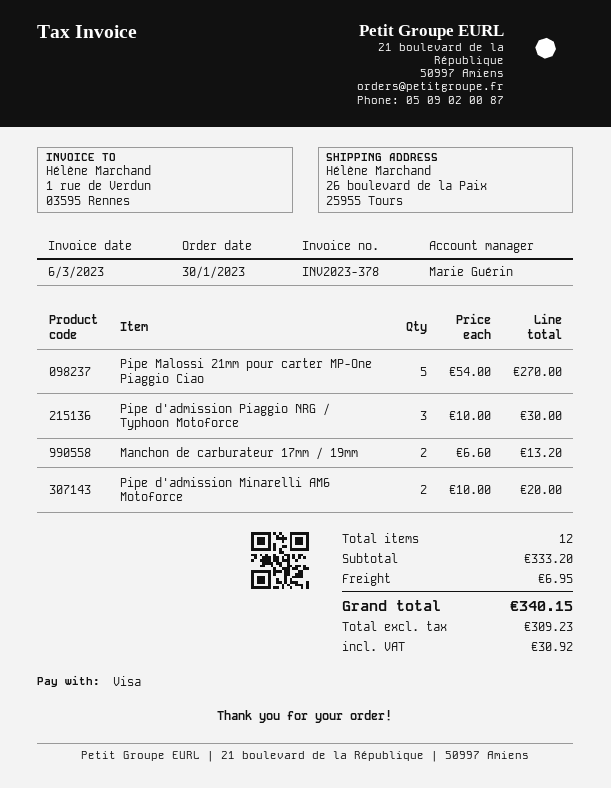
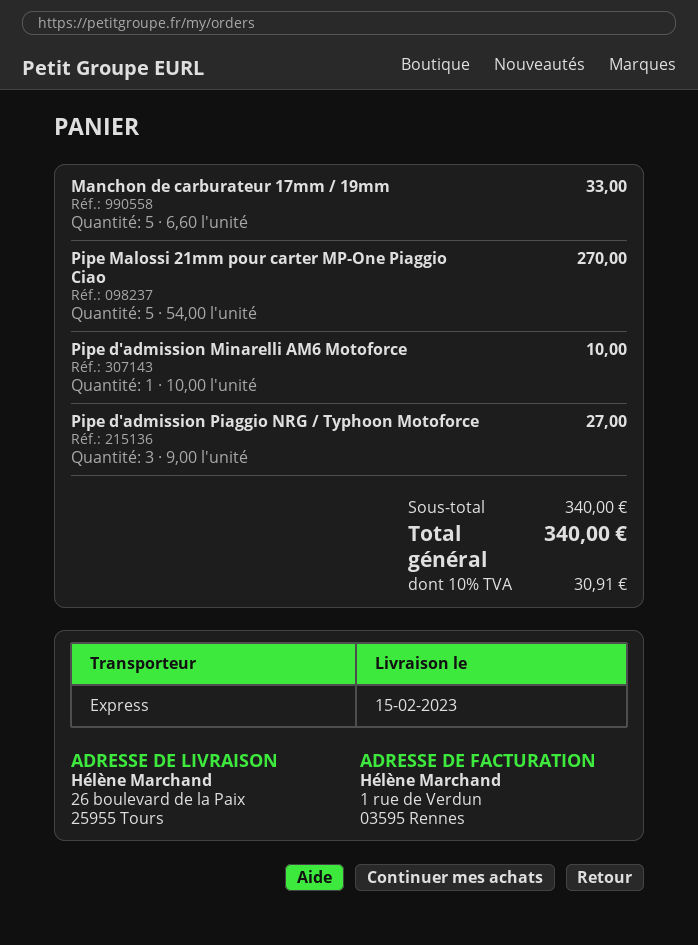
Pipe d'admission Piaggio NRG / Typhoon Motoforce: 3 x 10.00 = 30.00 -> 3 x 9.00 = 27.00
Manchon de carburateur 17mm / 19mm: 2 x 6.60 = 13.20 -> 5 x 6.60 = 33.00
Pipe d'admission Minarelli AM6 Motoforce: 2 x 10.00 = 20.00 -> 1 x 10.00 = 10.00
subtotal: 333.20 -> 340.00
shipping: 6.95 -> none
tax: 30.92 -> 30.91
total: 340.15 -> 340.00

